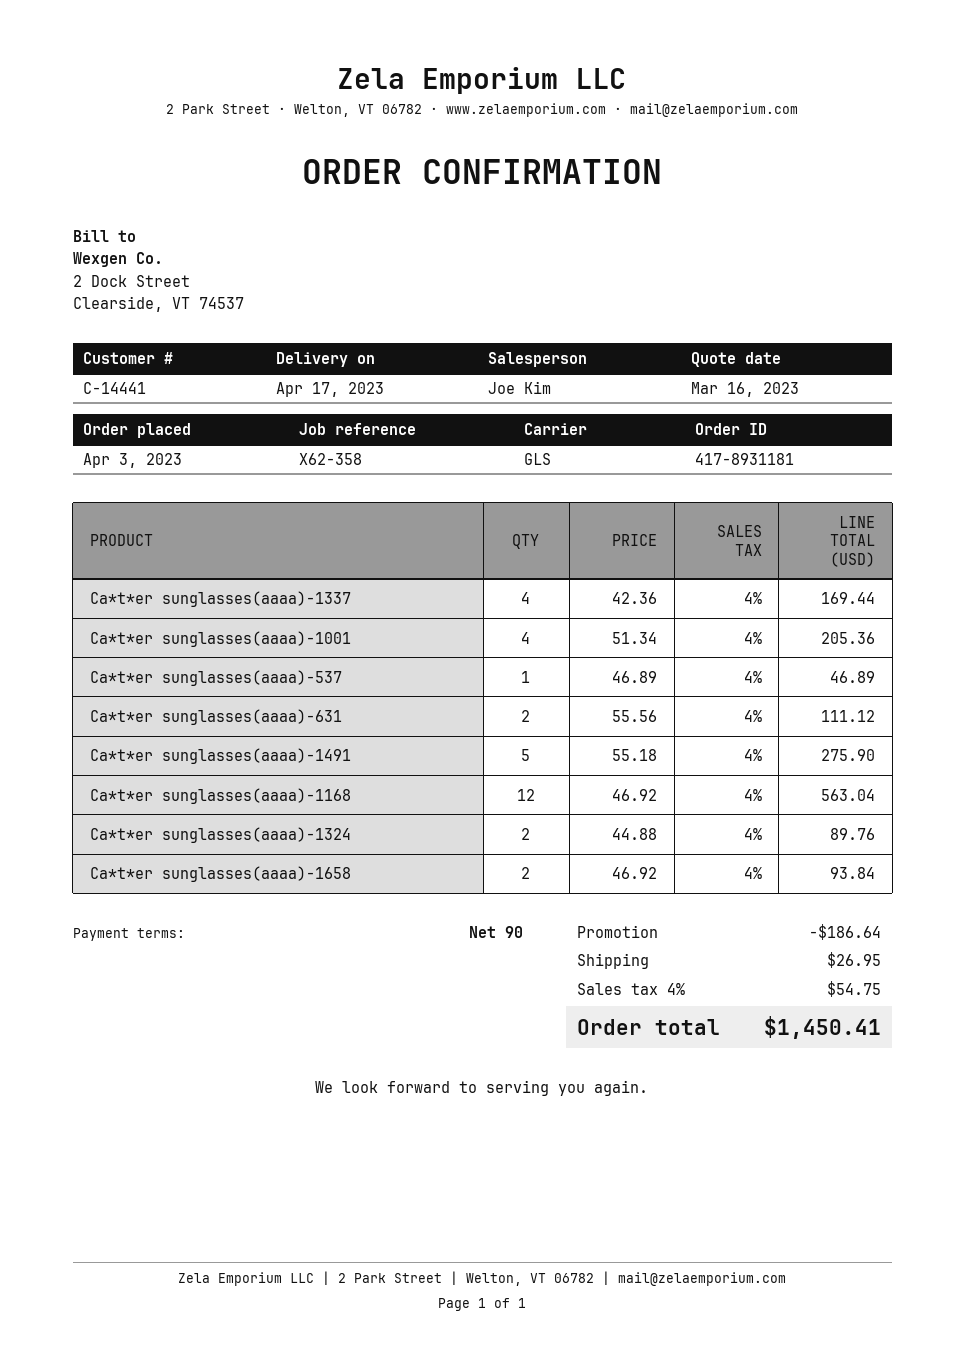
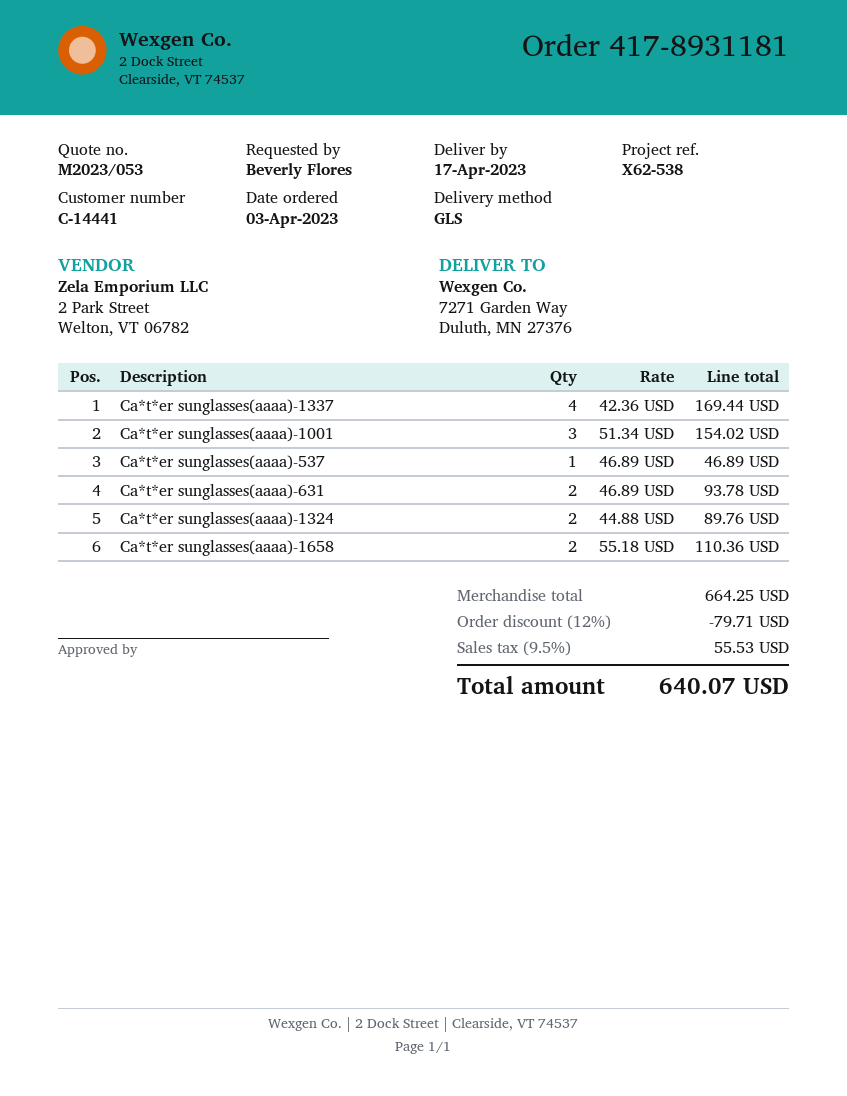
reference: X62-358 -> X62-538
Ca*t*er sunglasses(aaaa)-1001: 4 x 51.34 = 205.36 -> 3 x 51.34 = 154.02
Ca*t*er sunglasses(aaaa)-631: 2 x 55.56 = 111.12 -> 2 x 46.89 = 93.78
Ca*t*er sunglasses(aaaa)-1491: 5 x 55.18 = 275.90 -> none
Ca*t*er sunglasses(aaaa)-1168: 12 x 46.92 = 563.04 -> none
Ca*t*er sunglasses(aaaa)-1658: 2 x 46.92 = 93.84 -> 2 x 55.18 = 110.36
discount: 186.64 -> 79.71
shipping: 26.95 -> none
tax: 4% = 54.75 -> 9.5% = 55.53
total: 1450.41 -> 640.07

